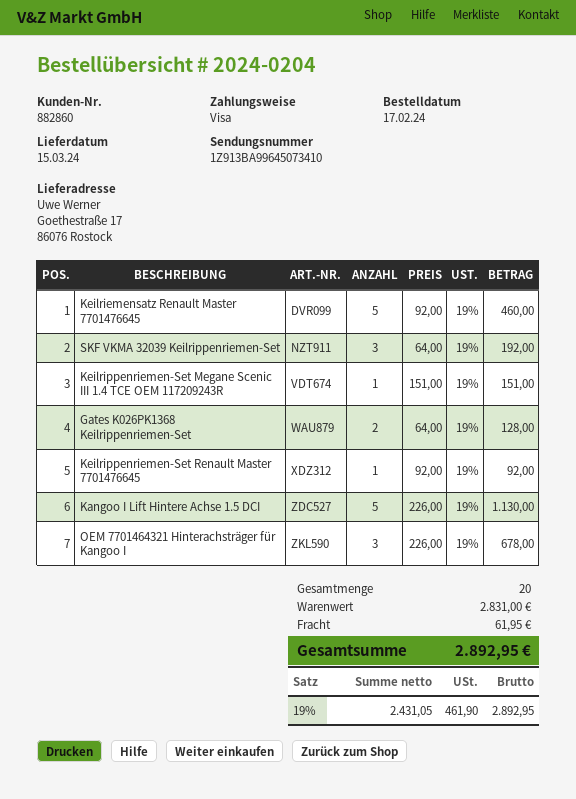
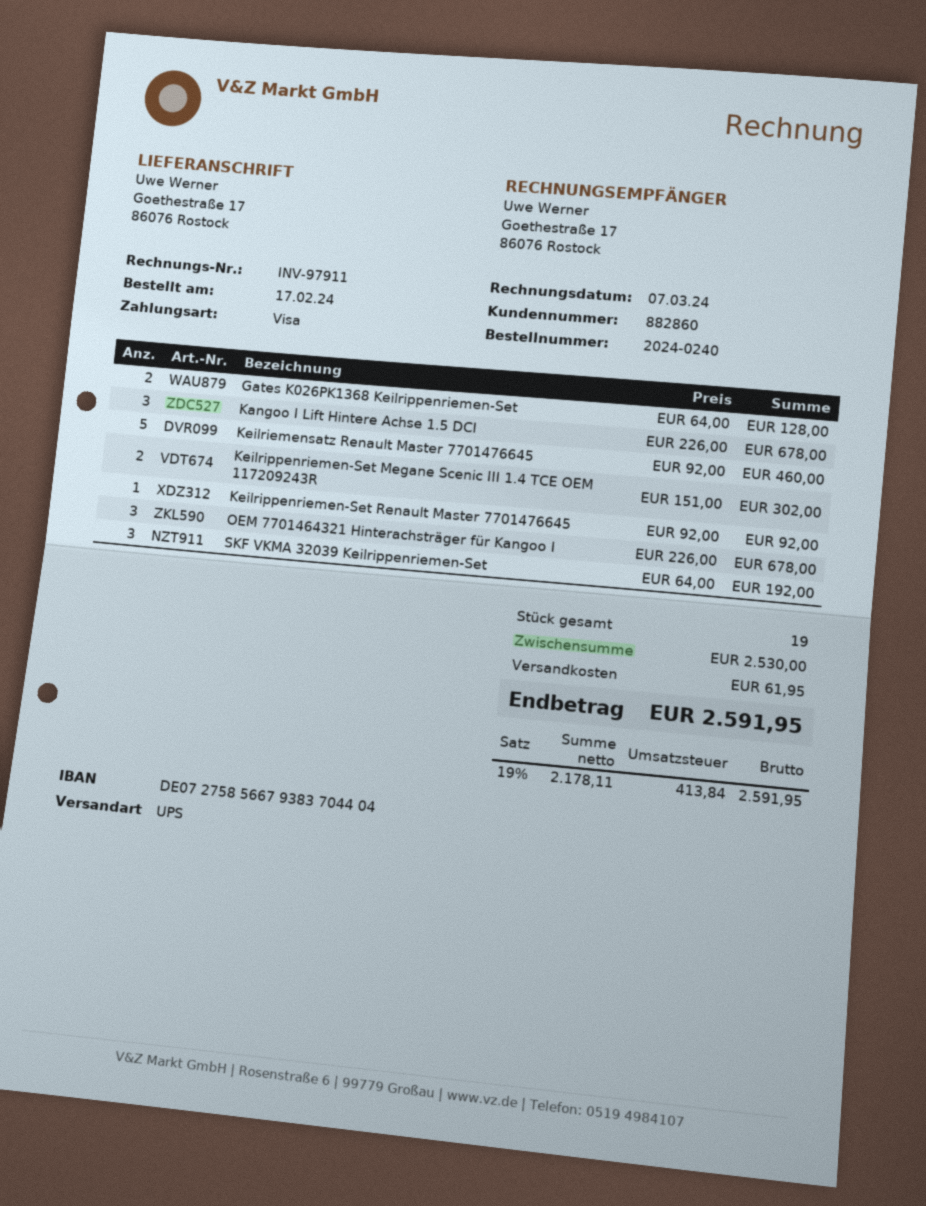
order number: 2024-0204 -> 2024-0240
Keilrippenriemen-Set Megane Scenic III 1.4 TCE OEM 117209243R: 1 x 151.00 = 151.00 -> 2 x 151.00 = 302.00
Kangoo I Lift Hintere Achse 1.5 DCI: 5 x 226.00 = 1130.00 -> 3 x 226.00 = 678.00
total quantity: 20 -> 19
subtotal: 2831.00 -> 2530.00
net: 2431.05 -> 2178.11
tax: 19% = 461.90 -> 19% = 413.84
total: 2892.95 -> 2591.95

